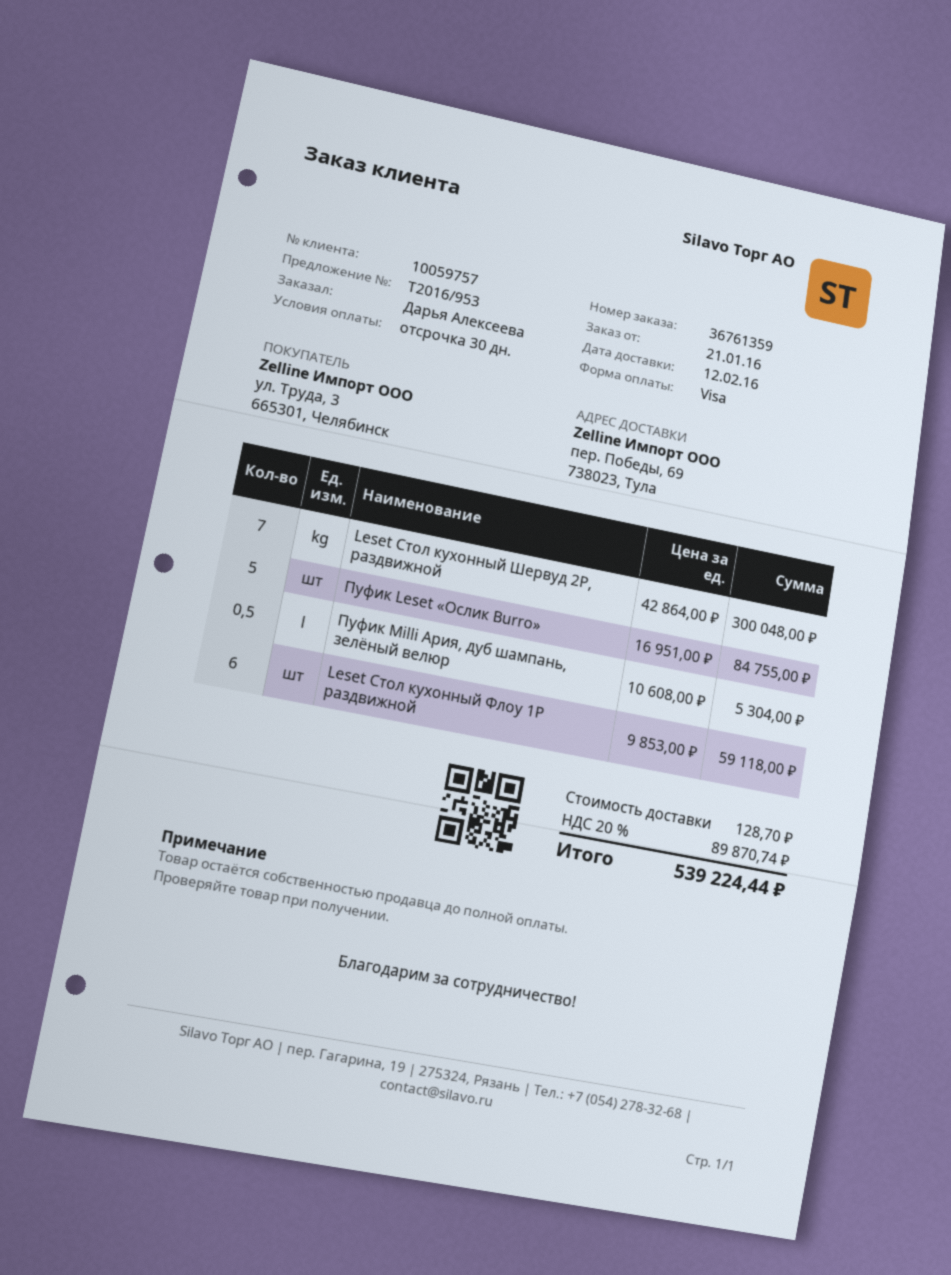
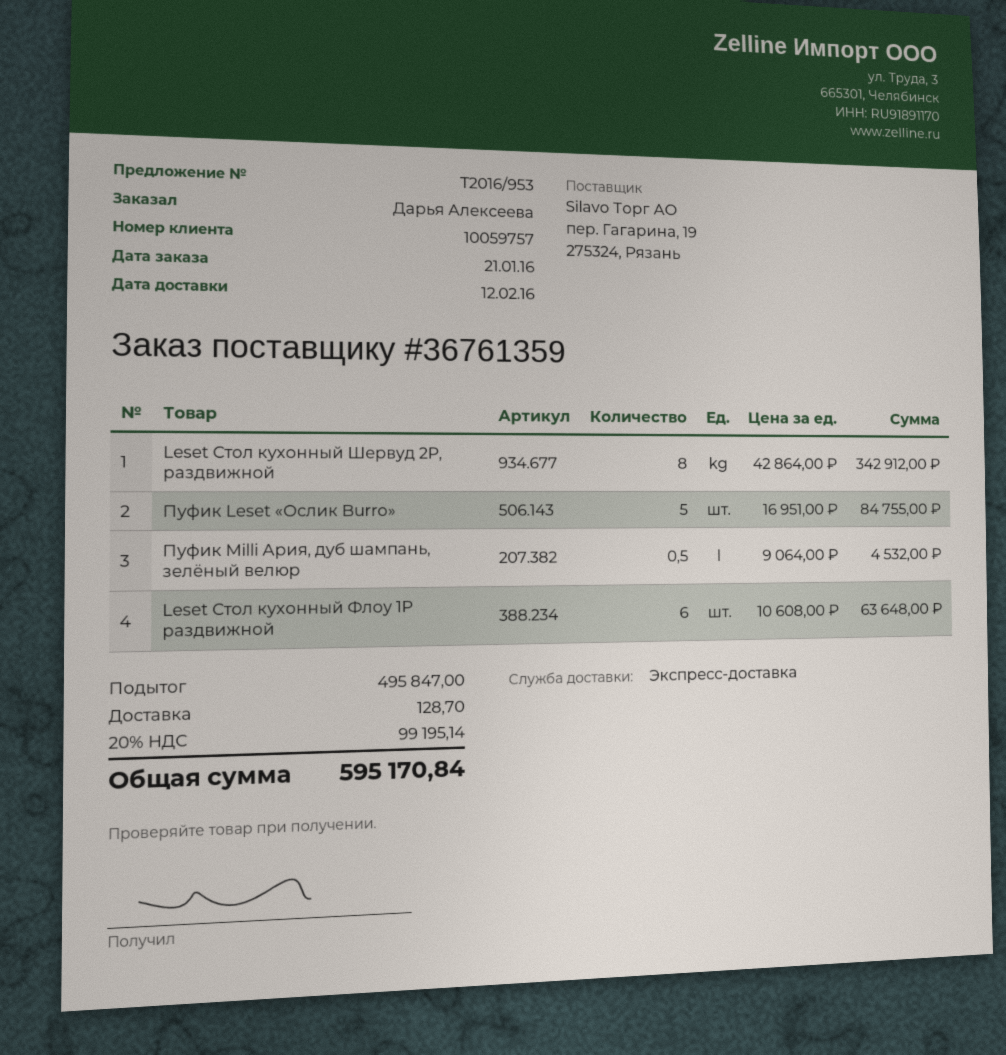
Leset Стол кухонный Шервуд 2Р, раздвижной: 7 x 42864.00 = 300048.00 -> 8 x 42864.00 = 342912.00
Пуфик Milli Ария, дуб шампань, зелёный велюр: 0.5 x 10608.00 = 5304.00 -> 0.5 x 9064.00 = 4532.00
Leset Стол кухонный Флоу 1Р раздвижной: 6 x 9853.00 = 59118.00 -> 6 x 10608.00 = 63648.00
tax: 20% = 89870.74 -> 20% = 99195.14
total: 539224.44 -> 595170.84

